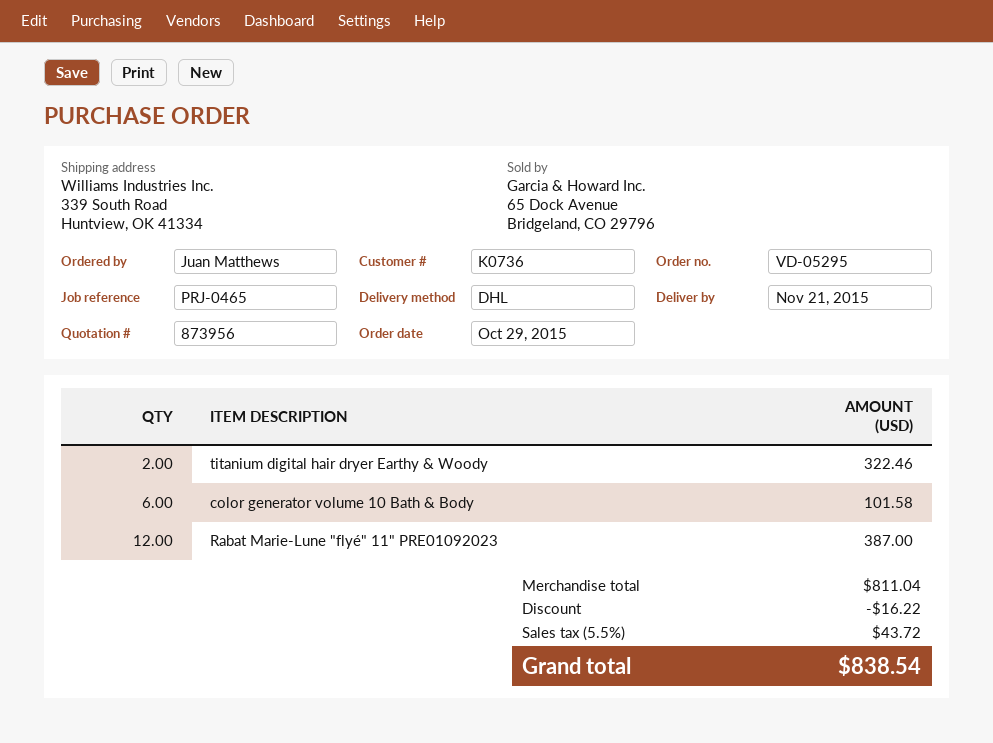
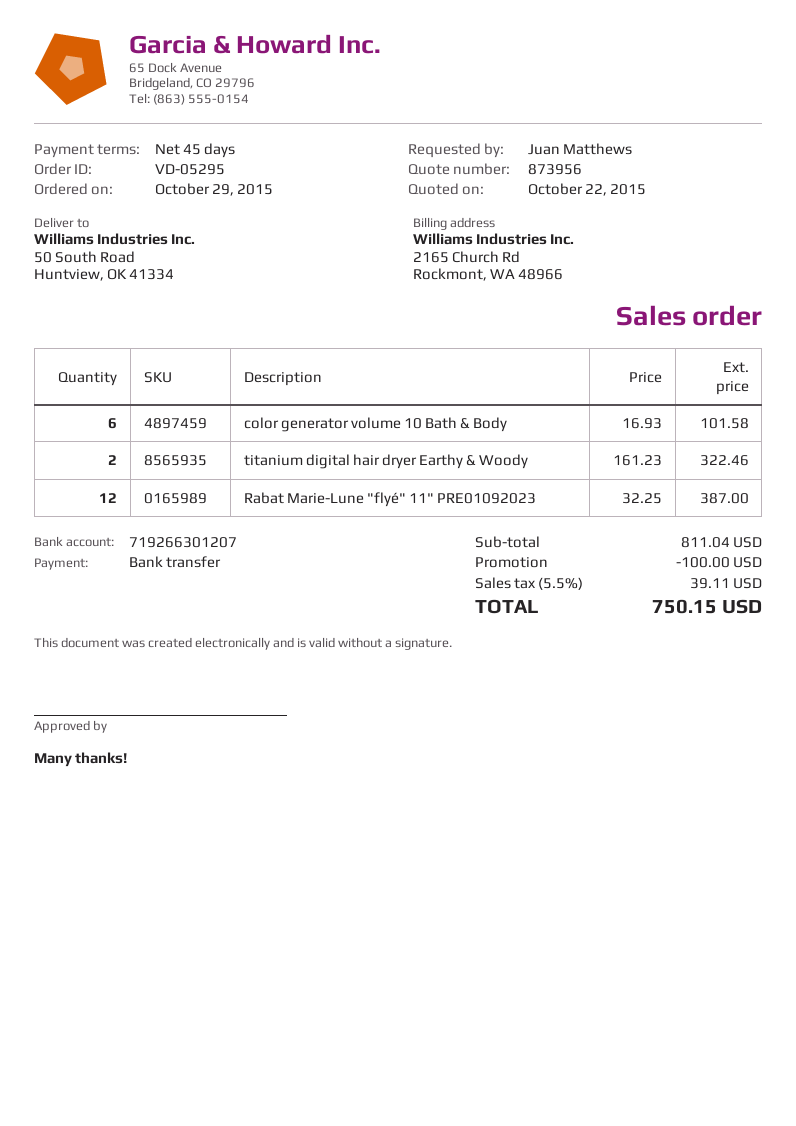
ship to: 339 South Road, Huntview, OK 41334 -> 50 South Road, Huntview, OK 41334
discount: 16.22 -> 100.00
tax: 5.5% = 43.72 -> 5.5% = 39.11
total: 838.54 -> 750.15

